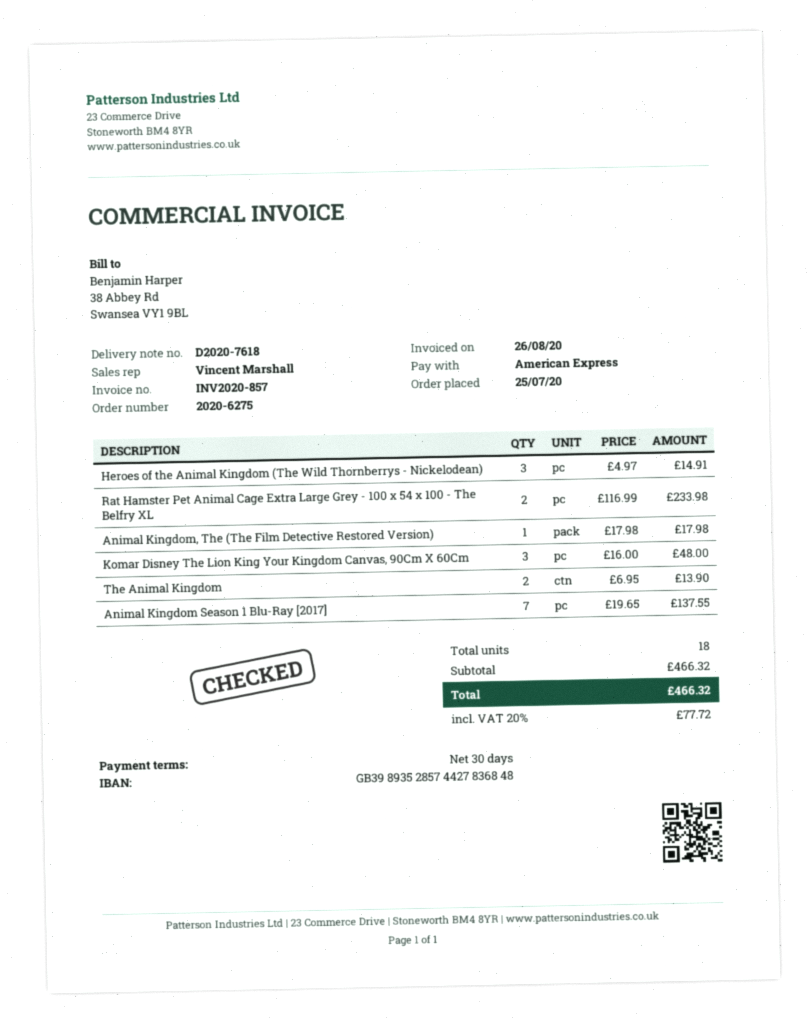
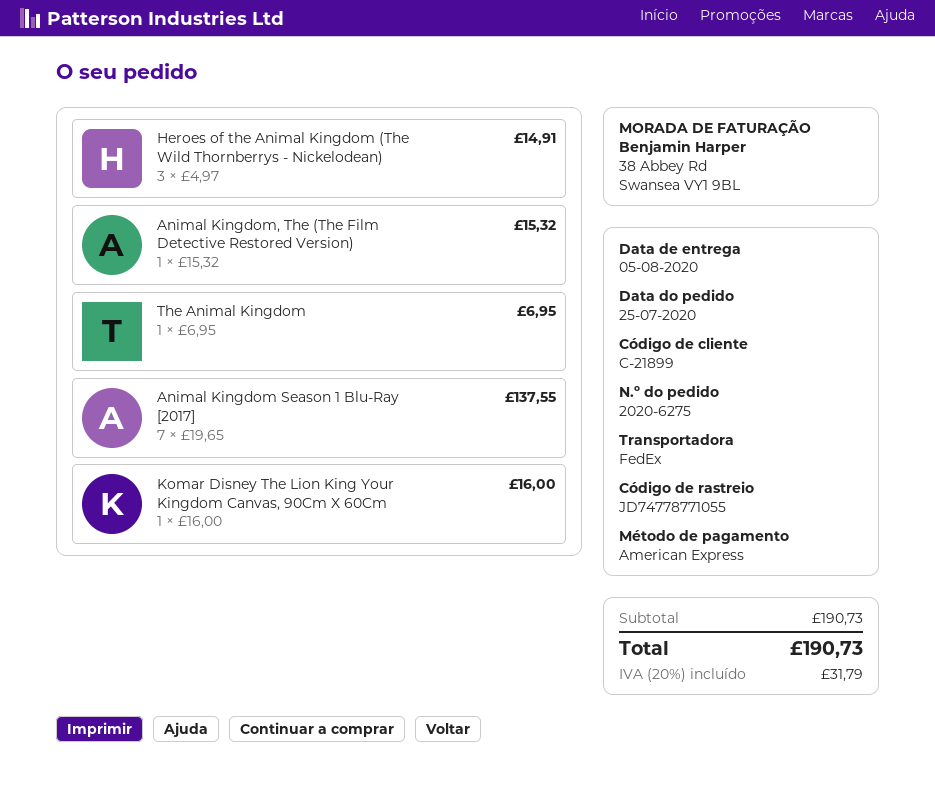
Rat Hamster Pet Animal Cage Extra Large Grey - 100 x 54 x 100 - The Belfry XL: 2 x 116.99 = 233.98 -> none
Animal Kingdom, The (The Film Detective Restored Version): 1 x 17.98 = 17.98 -> 1 x 15.32 = 15.32
Komar Disney The Lion King Your Kingdom Canvas, 90Cm X 60Cm: 3 x 16.00 = 48.00 -> 1 x 16.00 = 16.00
The Animal Kingdom: 2 x 6.95 = 13.90 -> 1 x 6.95 = 6.95
subtotal: 466.32 -> 190.73
tax: 20% = 77.72 -> 20% = 31.79
total: 466.32 -> 190.73

